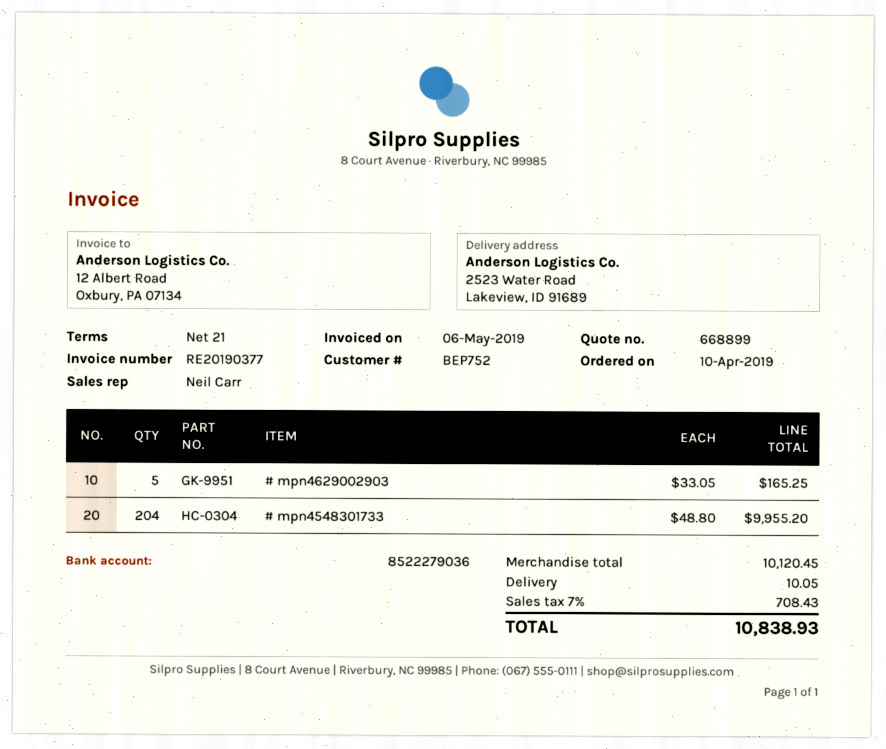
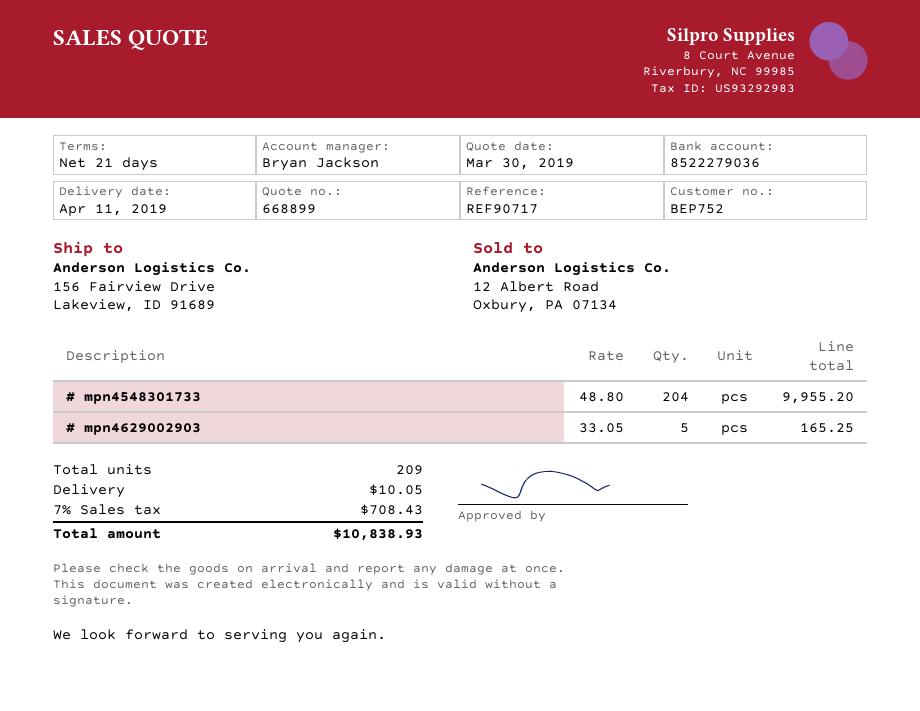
sales rep: Neil Carr -> Bryan Jackson
ship to: 2523 Water Road, Lakeview, ID 91689 -> 156 Fairview Drive, Lakeview, ID 91689

